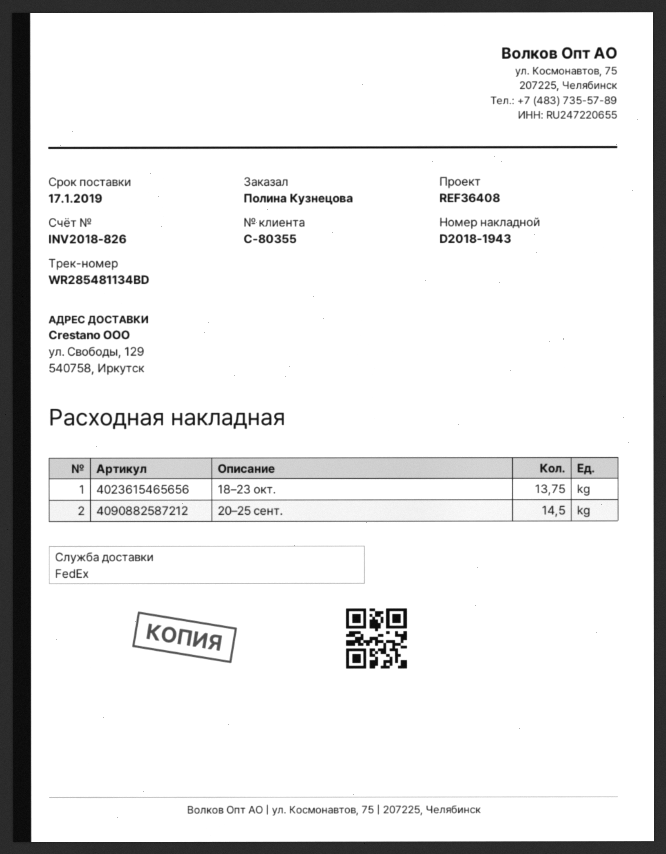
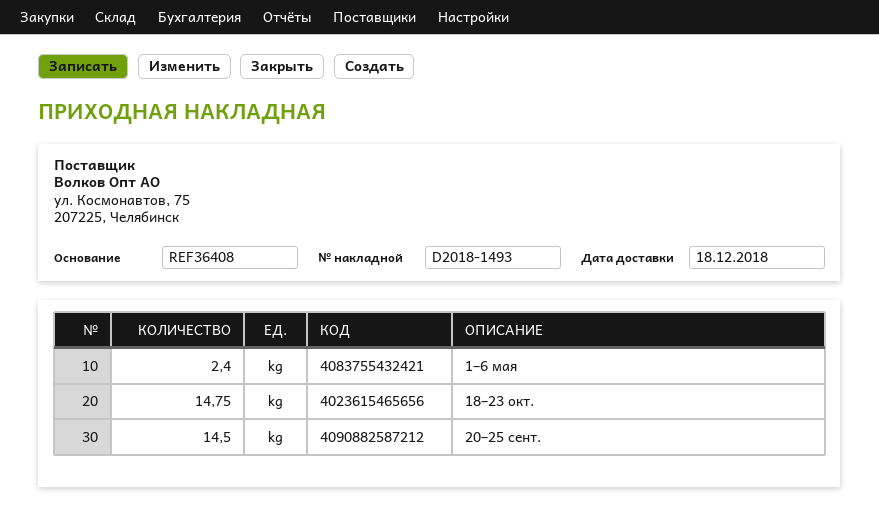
delivery note number: D2018-1943 -> D2018-1493
delivery date: 2019-01-17 -> 2018-12-18
18–23 окт.: 13.75 -> 14.75
1–6 мая: none -> 2.4

